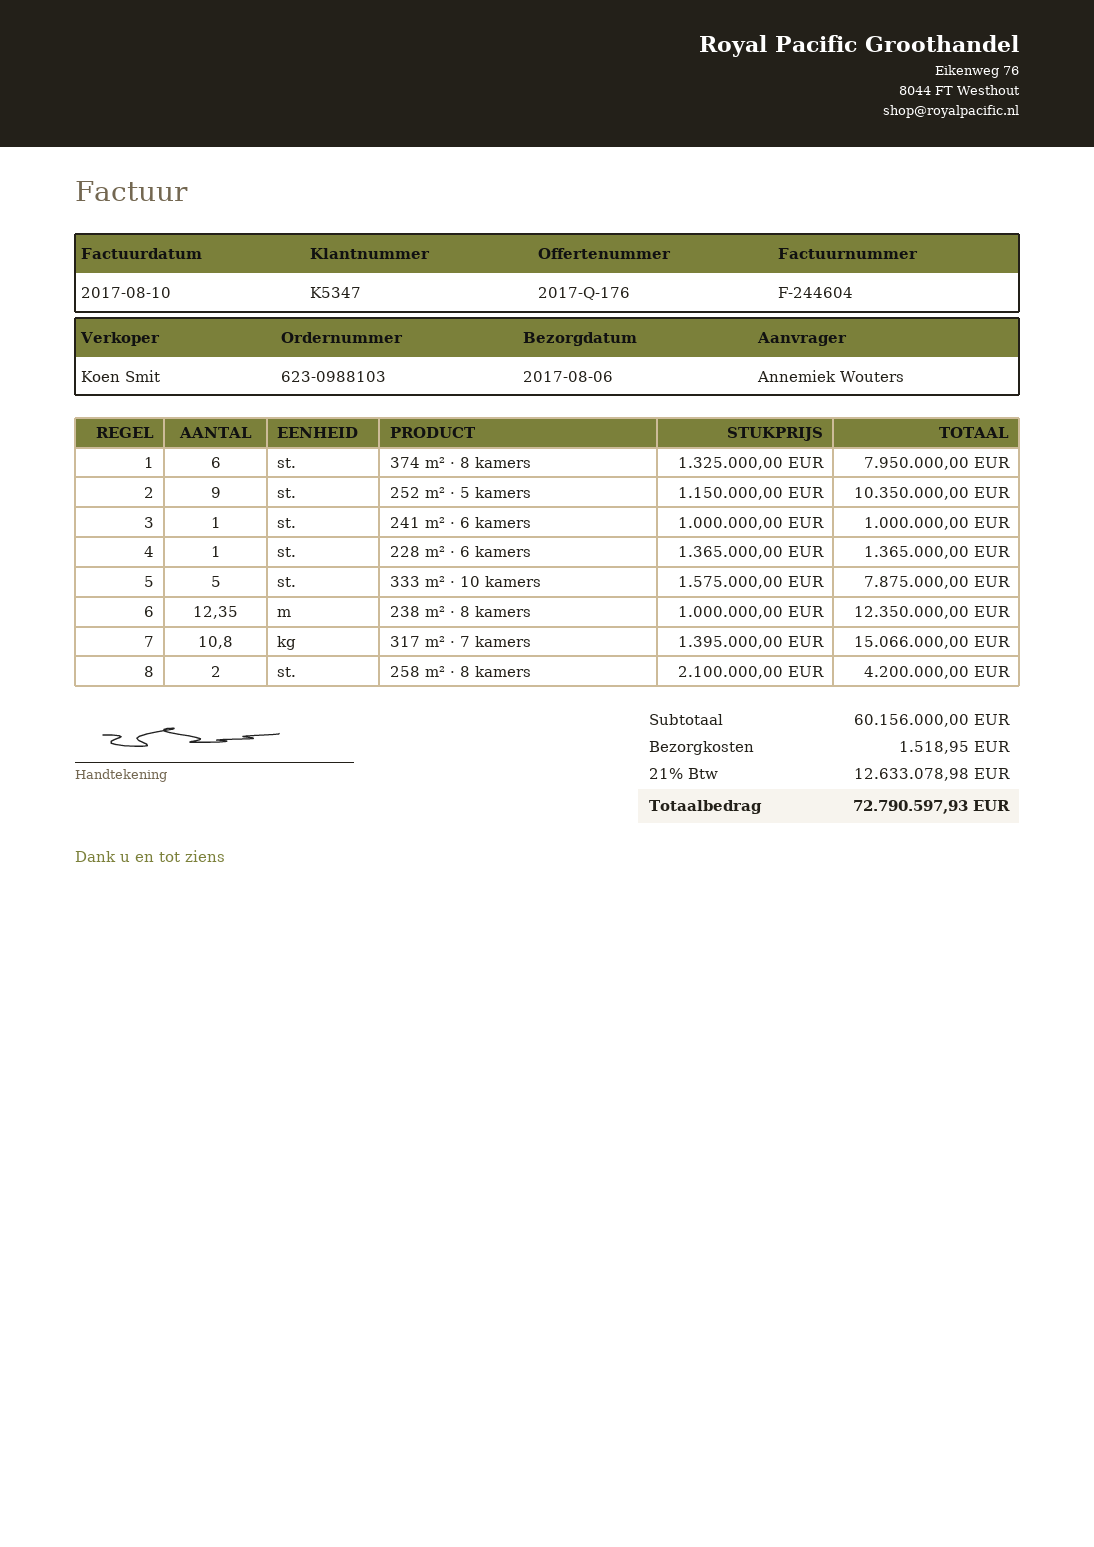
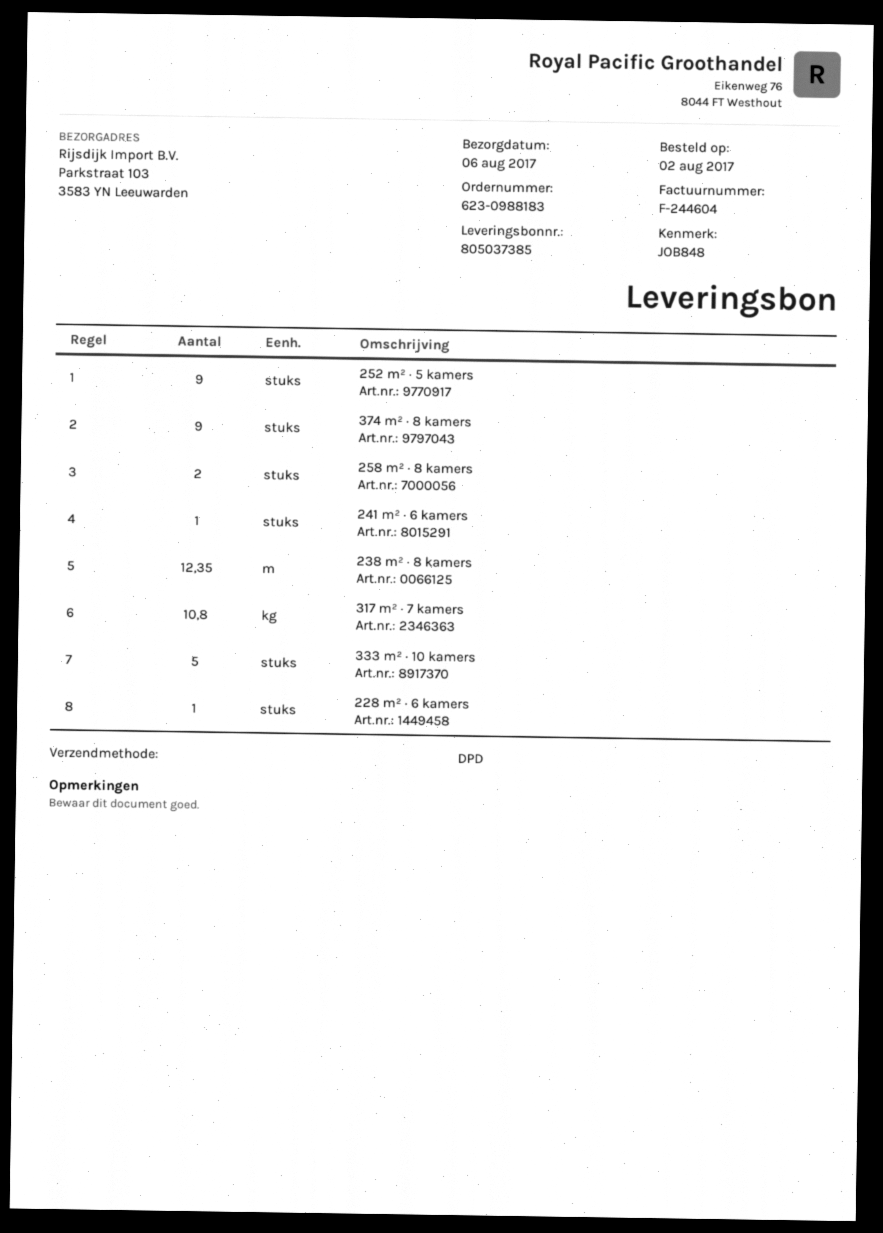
order number: 623-0988103 -> 623-0988183
374 m² · 8 kamers: 6 -> 9

